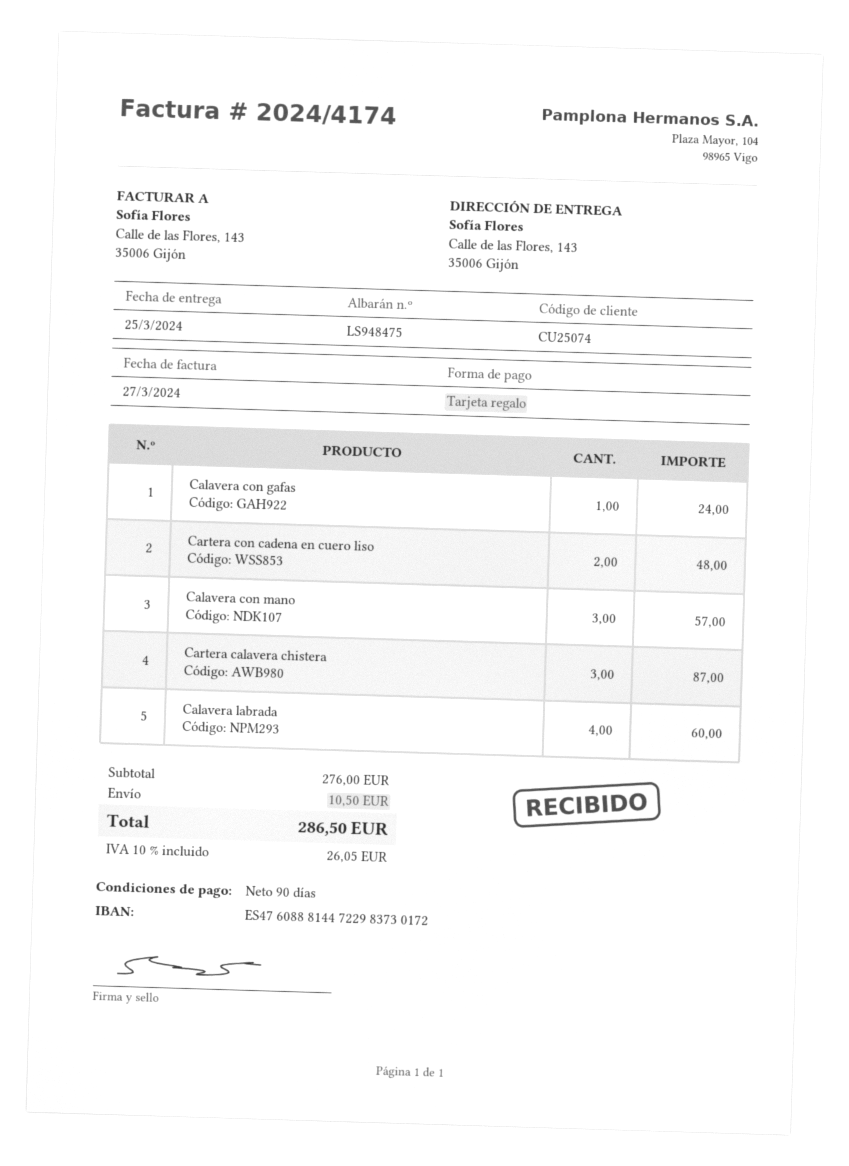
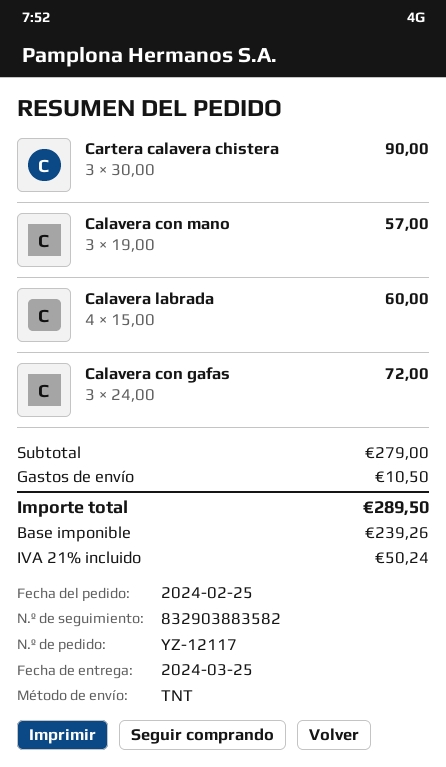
Calavera con gafas: 1 for 24.00 -> 3 for 72.00
Cartera con cadena en cuero liso: 2 for 48.00 -> none
Cartera calavera chistera: 3 for 87.00 -> 3 for 90.00
subtotal: 276.00 -> 279.00
tax: 10% = 26.05 -> 21% = 50.24
total: 286.50 -> 289.50

